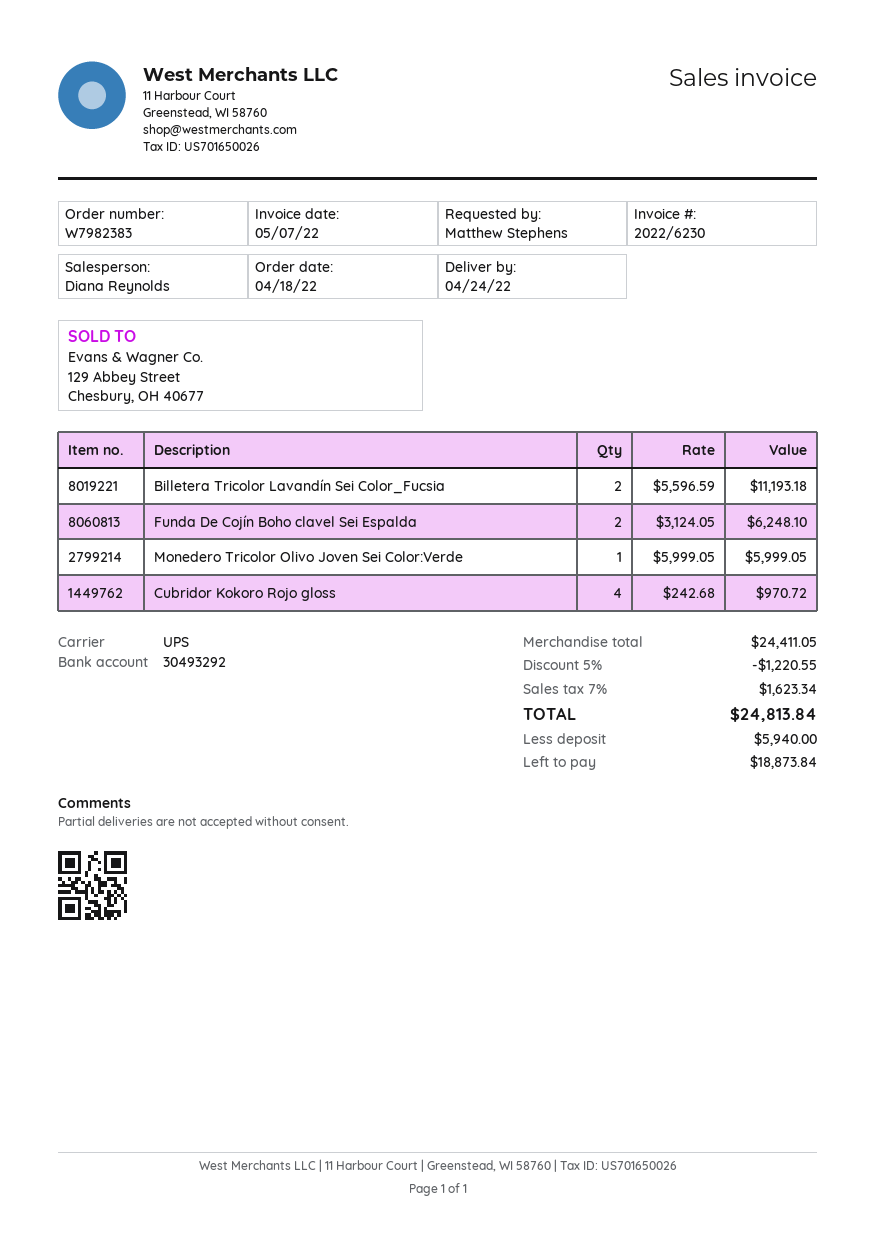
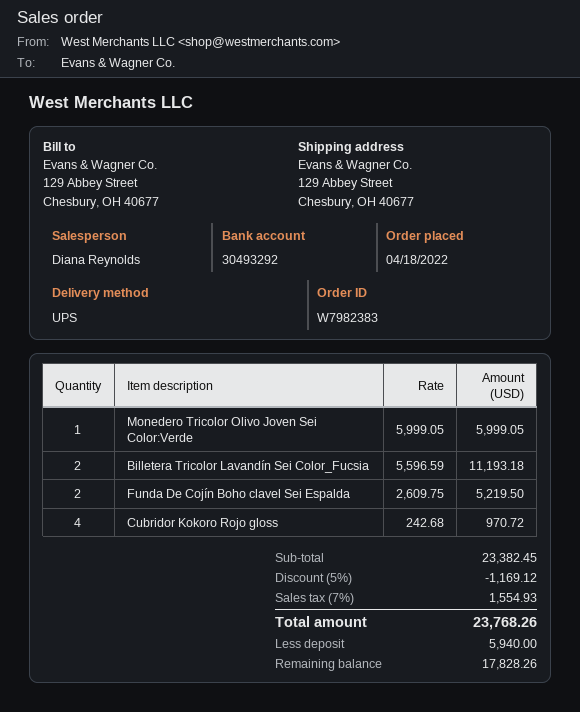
Funda De Cojín Boho clavel Sei Espalda: 2 x 3124.05 = 6248.10 -> 2 x 2609.75 = 5219.50
subtotal: 24411.05 -> 23382.45
discount: 5% = 1220.55 -> 5% = 1169.12
tax: 7% = 1623.34 -> 7% = 1554.93
total: 24813.84 -> 23768.26
balance: 18873.84 -> 17828.26

